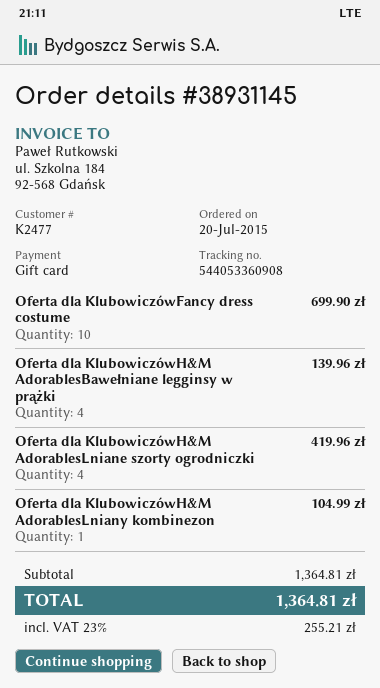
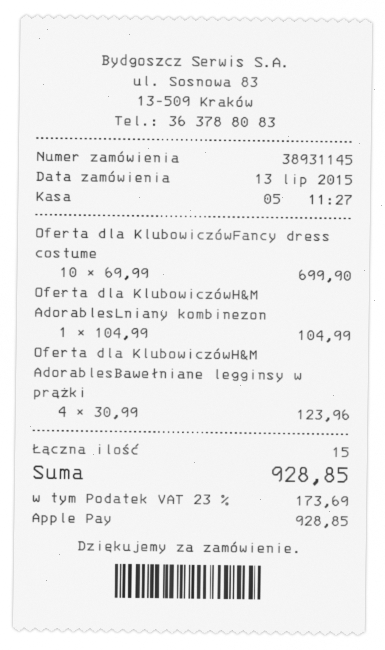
order date: 2015-07-20 -> 2015-07-13
payment method: gift card -> Apple Pay
Oferta dla KlubowiczówH&M AdorablesBawełniane legginsy w prążki: 4 for 139.96 -> 4 for 123.96
Oferta dla KlubowiczówH&M AdorablesLniane szorty ogrodniczki: 4 for 419.96 -> none
tax: 23% = 255.21 -> 23% = 173.69
total: 1364.81 -> 928.85

